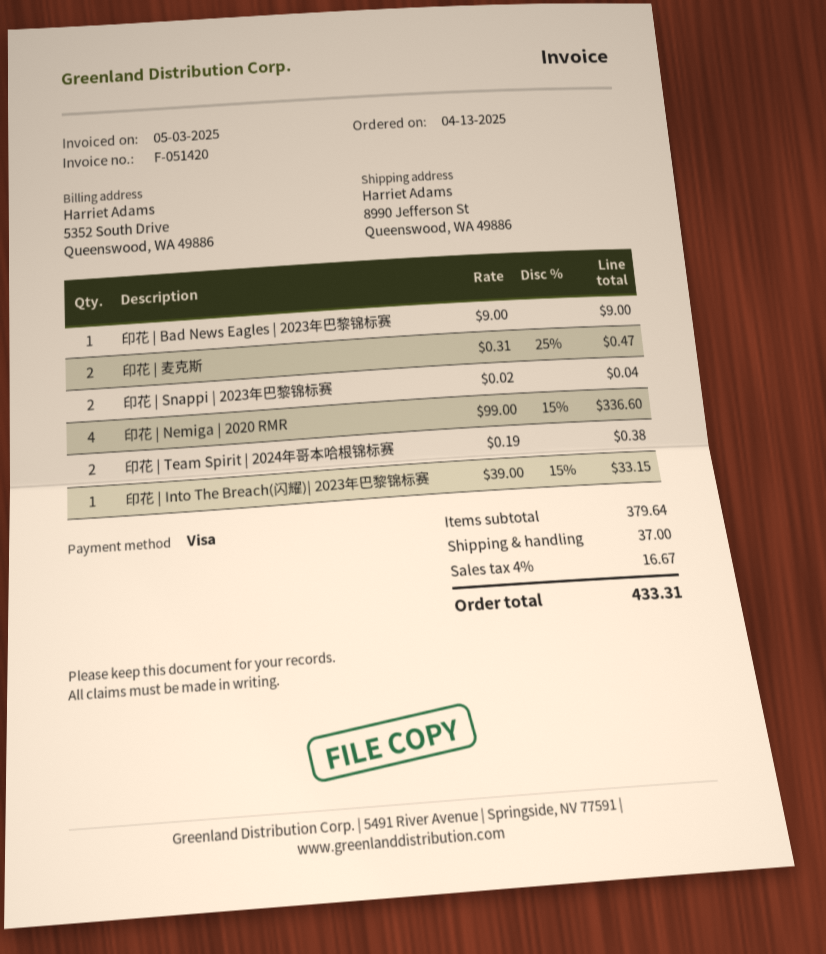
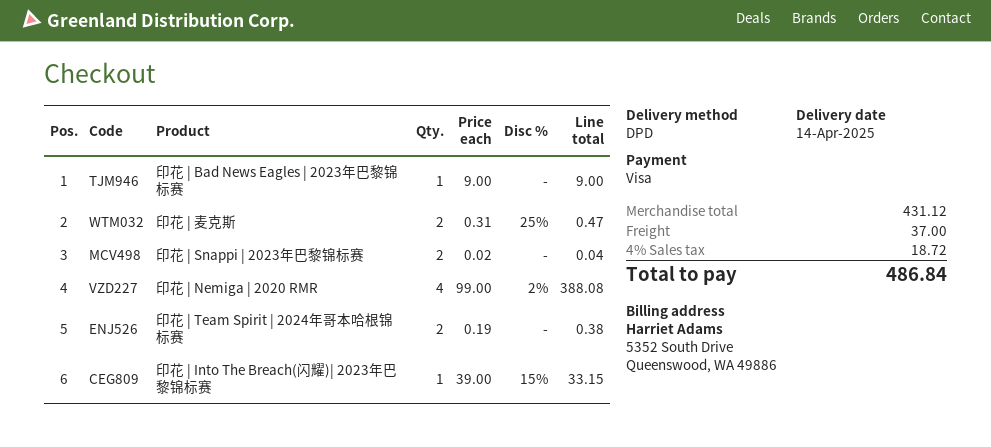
印花 | Nemiga | 2020 RMR: 4 x 99.00 - 15% = 336.60 -> 4 x 99.00 - 2% = 388.08
subtotal: 379.64 -> 431.12
tax: 4% = 16.67 -> 4% = 18.72
total: 433.31 -> 486.84

